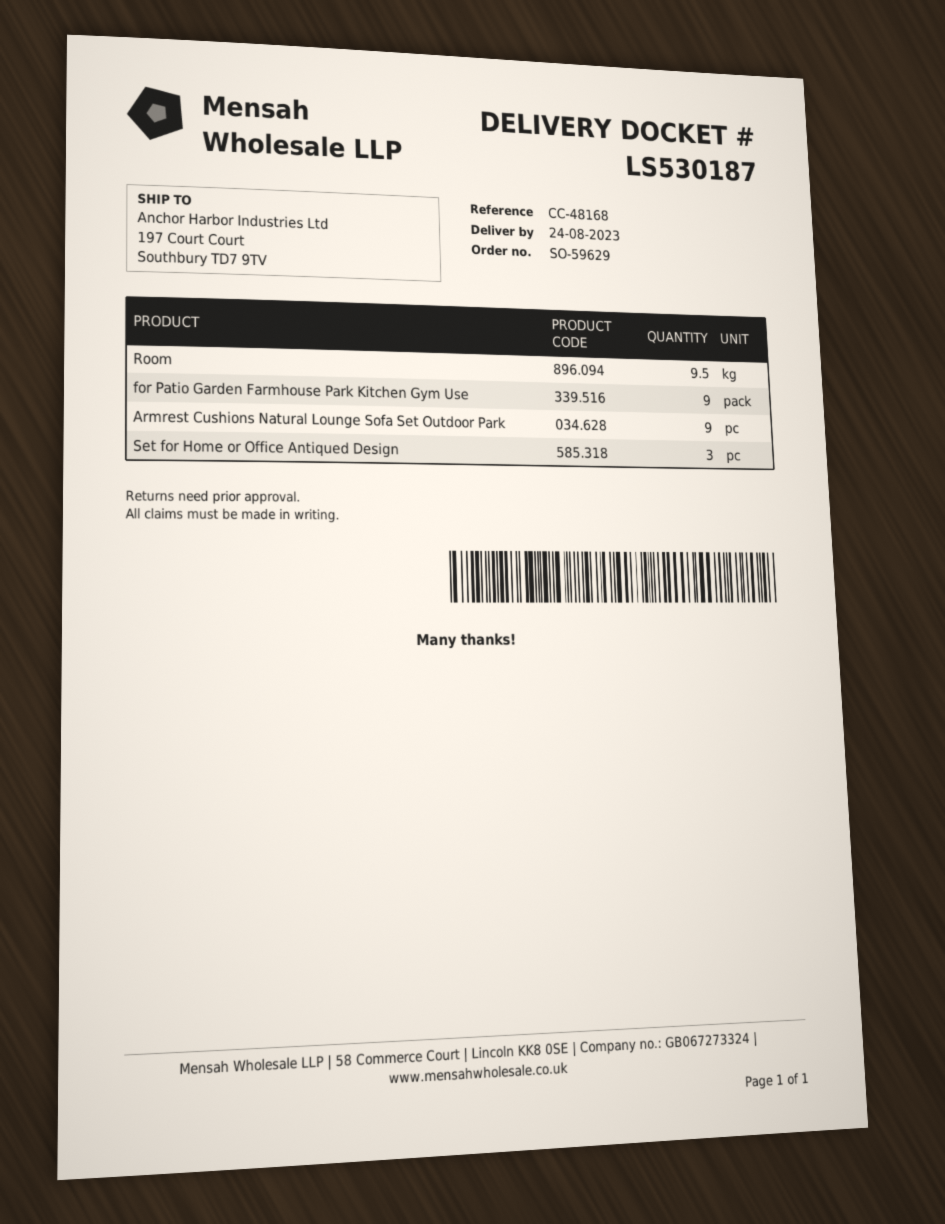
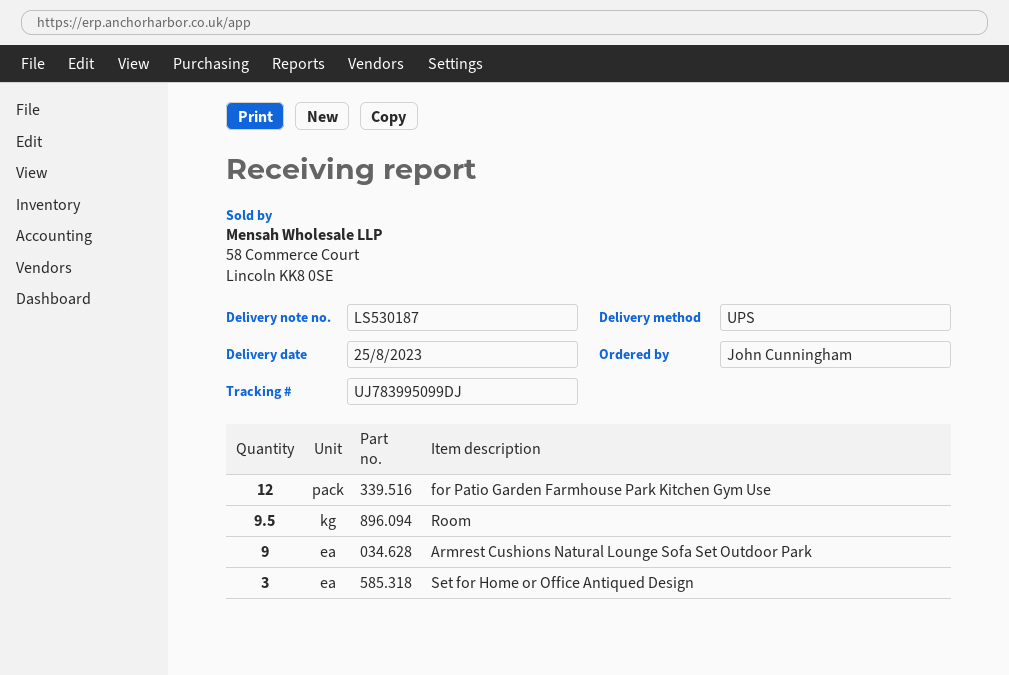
delivery date: 2023-08-24 -> 2023-08-25
for Patio Garden Farmhouse Park Kitchen Gym Use: 9 -> 12

